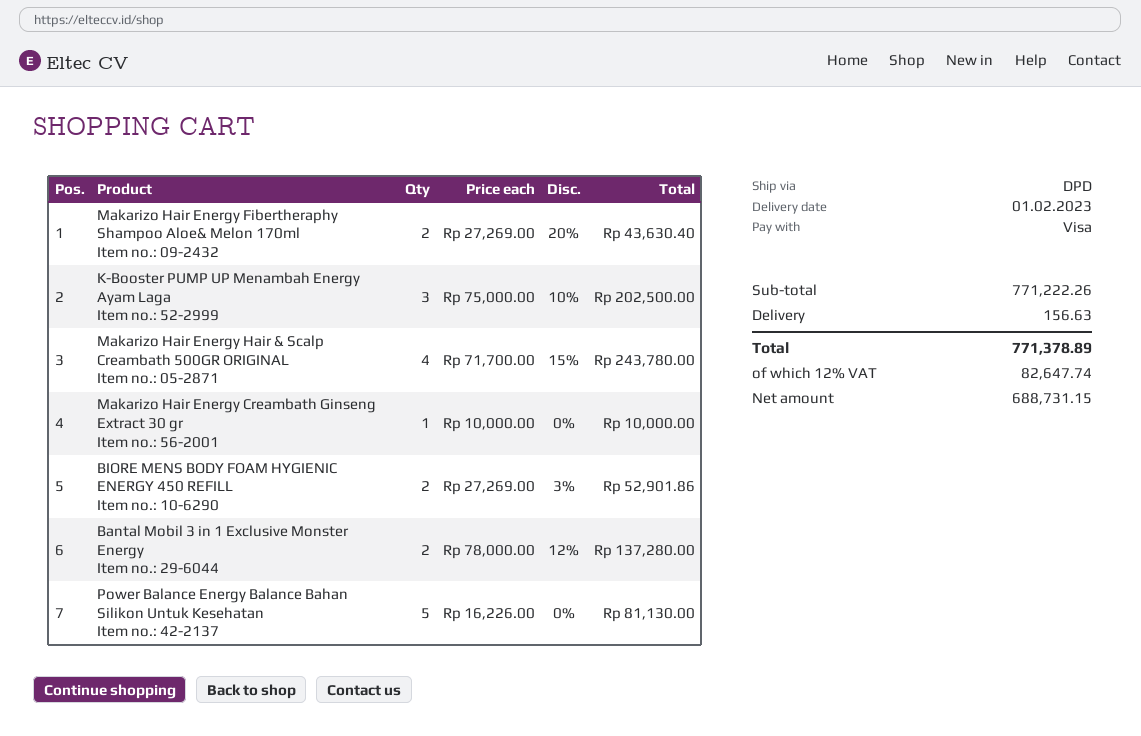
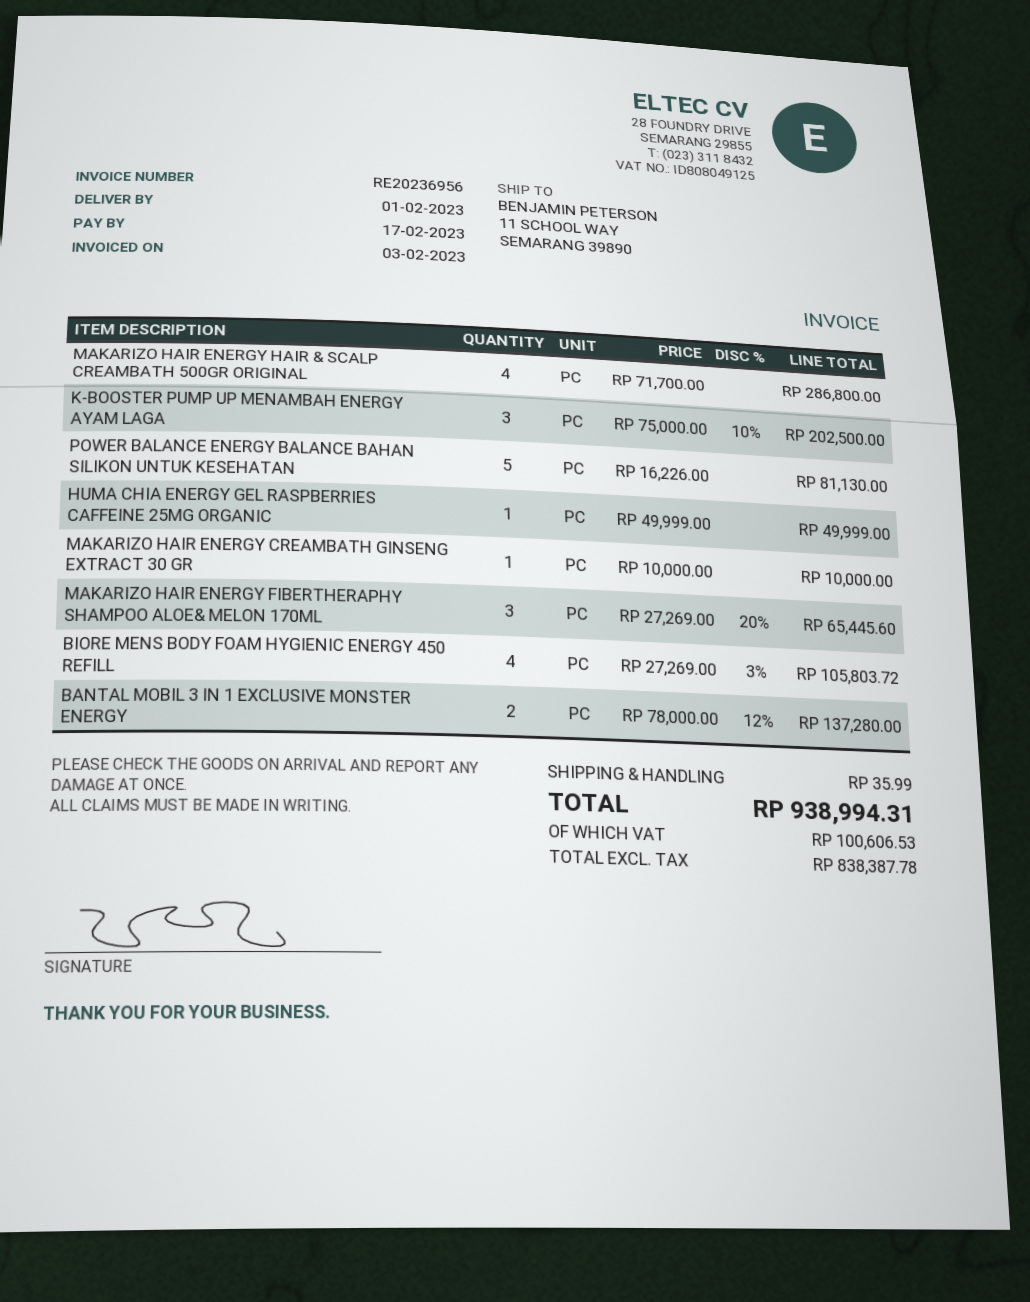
Makarizo Hair Energy Fibertheraphy Shampoo Aloe& Melon 170ml: 2 x 27269.00 - 20% = 43630.40 -> 3 x 27269.00 - 20% = 65445.60
Makarizo Hair Energy Hair & Scalp Creambath 500GR ORIGINAL: 4 x 71700.00 - 15% = 243780.00 -> 4 x 71700.00 = 286800.00
BIORE MENS BODY FOAM HYGIENIC ENERGY 450 REFILL: 2 x 27269.00 - 3% = 52901.86 -> 4 x 27269.00 - 3% = 105803.72
HUMA CHIA ENERGY GEL RASPBERRIES CAFFEINE 25MG ORGANIC: none -> 1 x 49999.00 = 49999.00
shipping: 156.63 -> 35.99
net: 688731.15 -> 838387.78
tax: 82647.74 -> 100606.53
total: 771378.89 -> 938994.31

